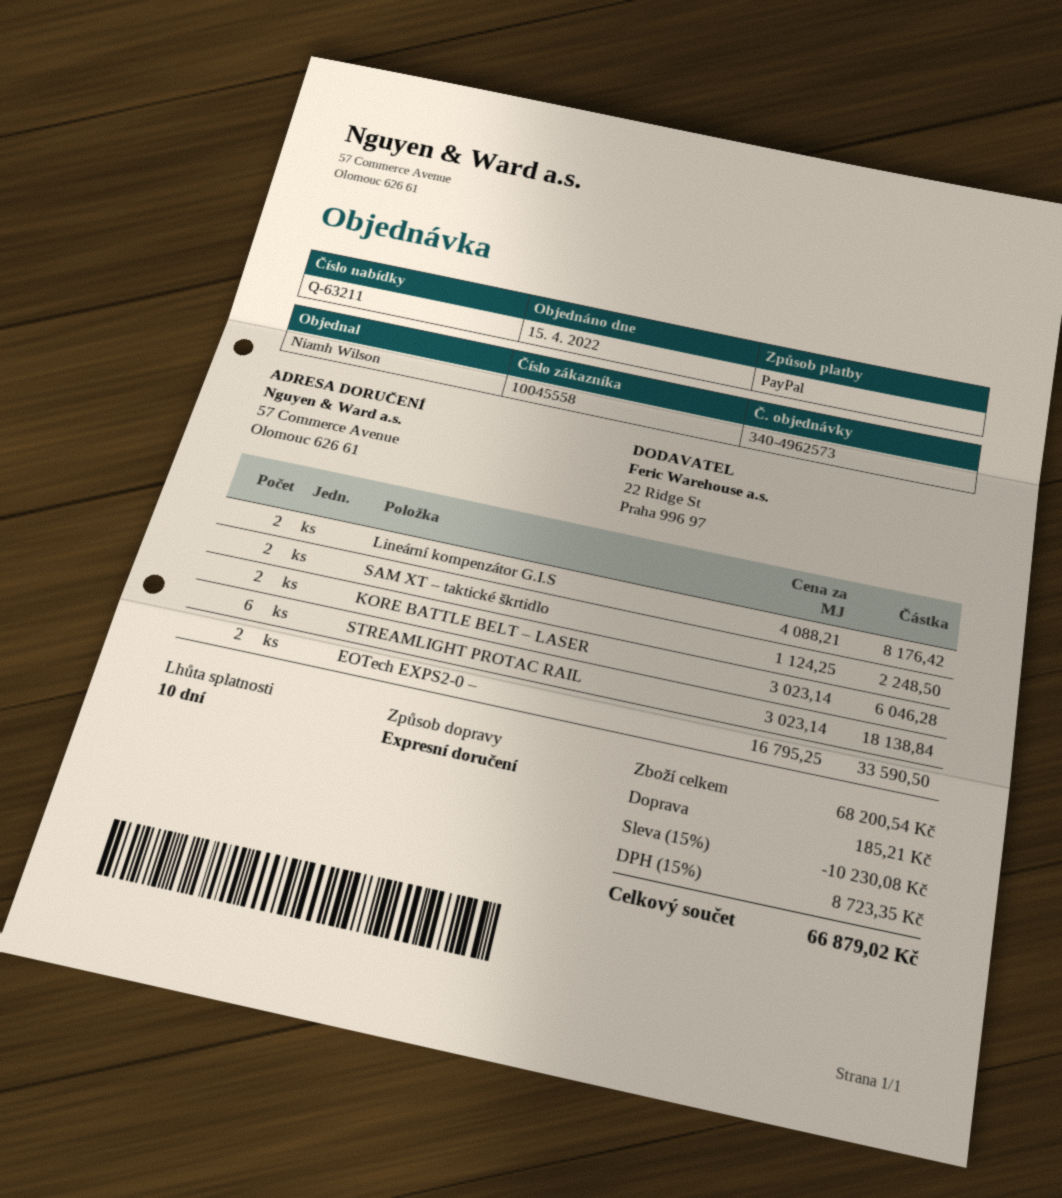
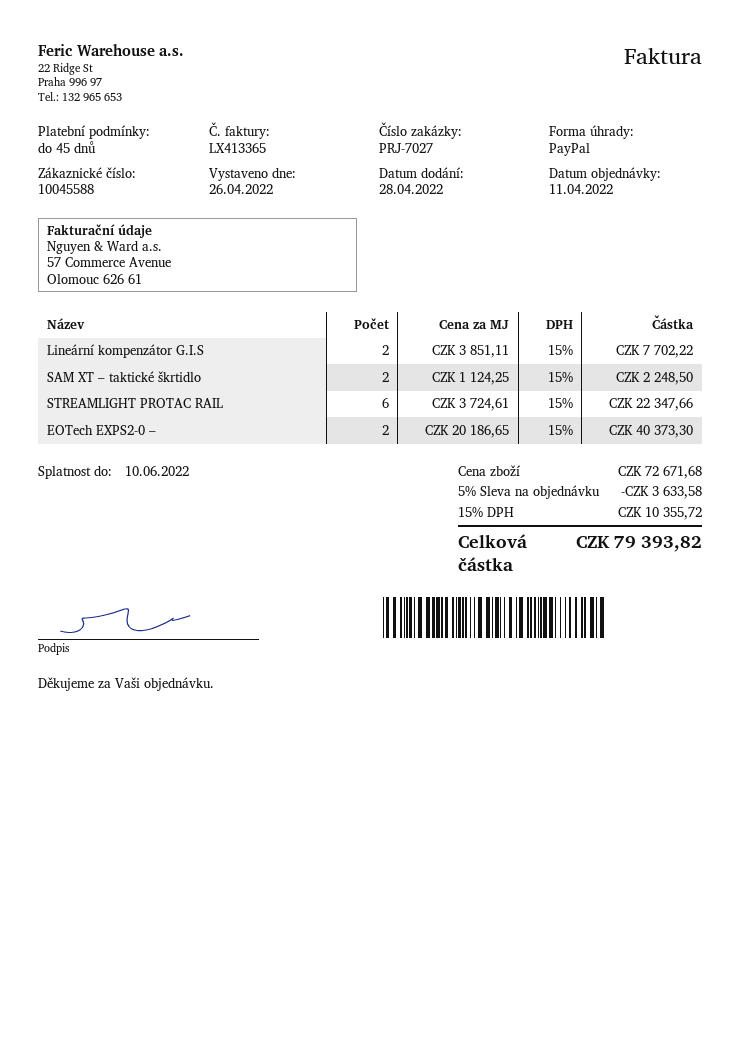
order date: 2022-04-15 -> 2022-04-11
payment terms: 10 days -> 45 days
customer number: 10045558 -> 10045588
Lineární kompenzátor G.I.S: 2 x 4088.21 = 8176.42 -> 2 x 3851.11 = 7702.22
KORE BATTLE BELT – LASER: 2 x 3023.14 = 6046.28 -> none
STREAMLIGHT PROTAC RAIL: 6 x 3023.14 = 18138.84 -> 6 x 3724.61 = 22347.66
EOTech EXPS2-0 –: 2 x 16795.25 = 33590.50 -> 2 x 20186.65 = 40373.30
subtotal: 68200.54 -> 72671.68
discount: 15% = 10230.08 -> 5% = 3633.58
shipping: 185.21 -> none
tax: 15% = 8723.35 -> 15% = 10355.72
total: 66879.02 -> 79393.82

